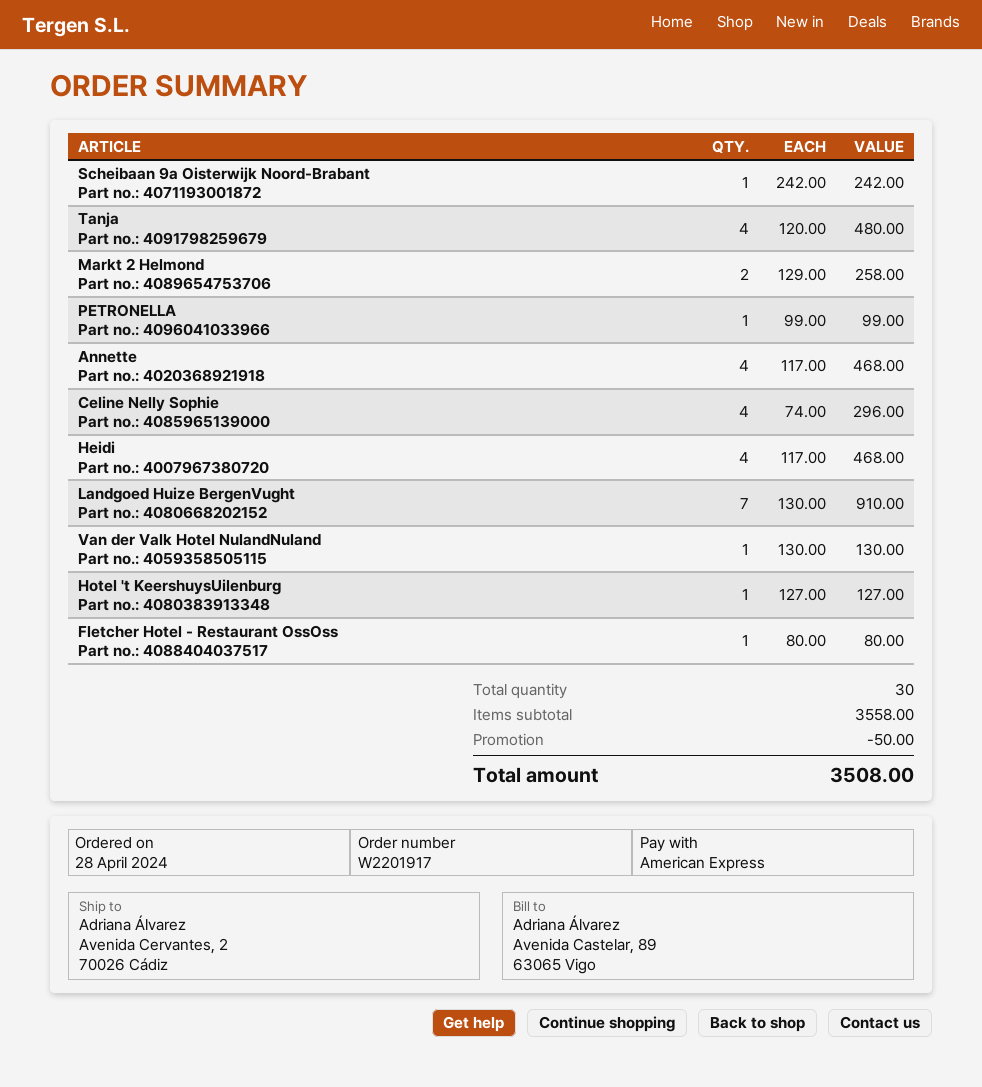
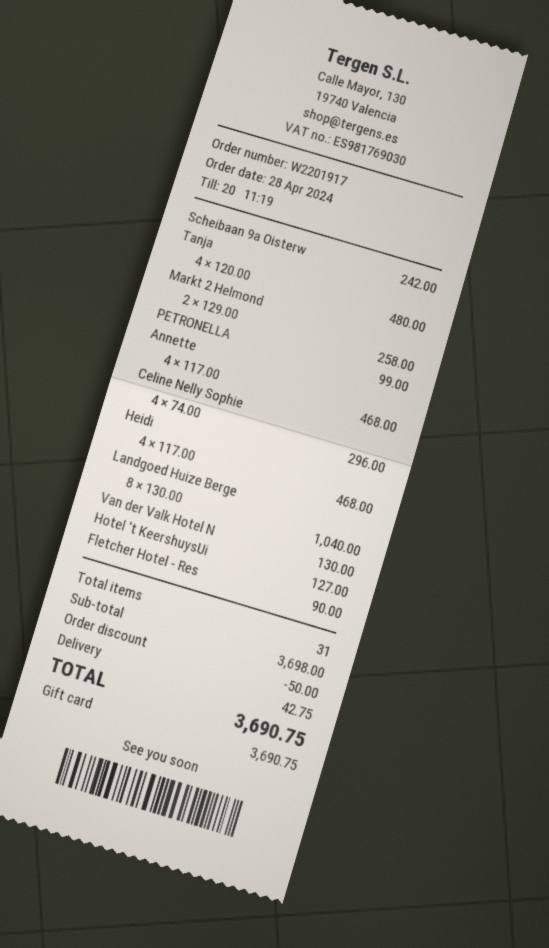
payment method: American Express -> gift card
Landgoed Huize BergenVught: 7 x 130.00 = 910.00 -> 8 x 130.00 = 1040.00
Fletcher Hotel - Restaurant OssOss: 1 x 80.00 = 80.00 -> 1 x 90.00 = 90.00
total quantity: 30 -> 31
subtotal: 3558.00 -> 3698.00
shipping: none -> 42.75
total: 3508.00 -> 3690.75

